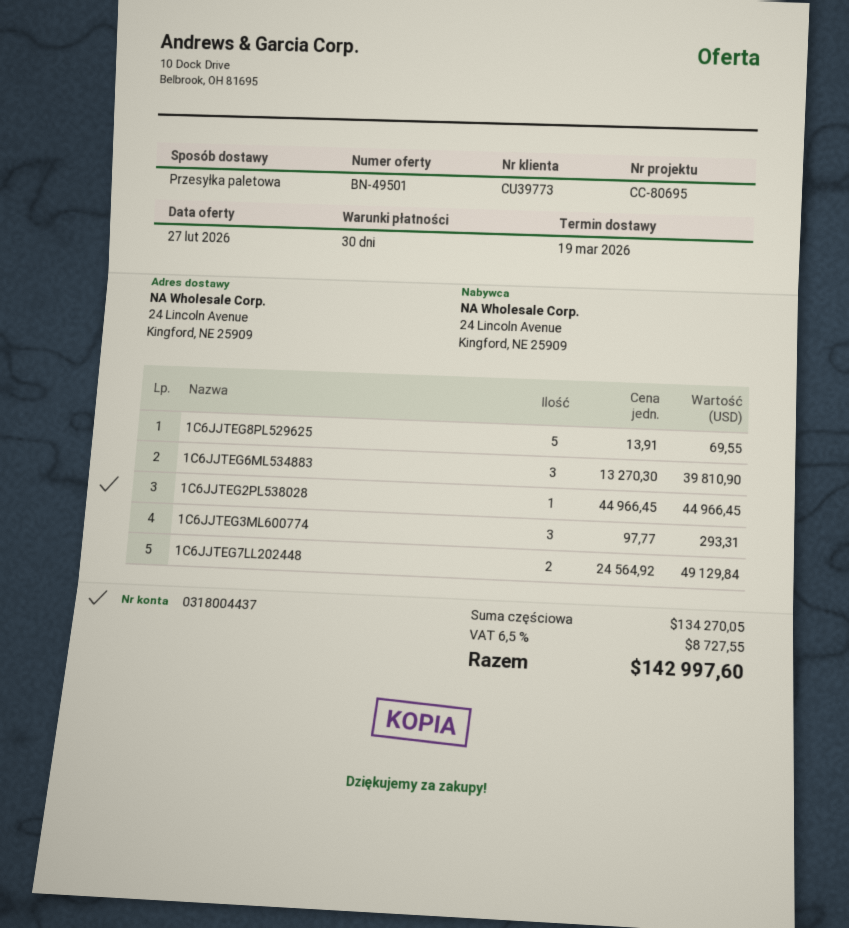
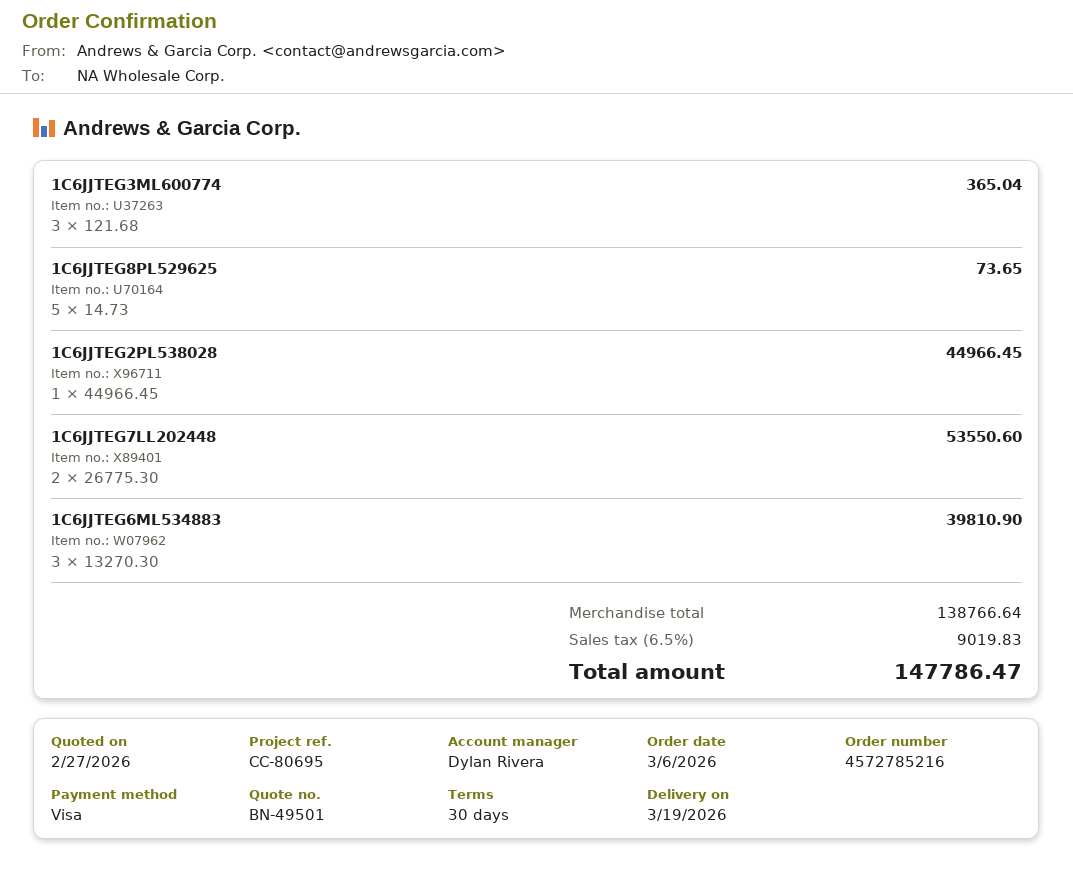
1C6JJTEG8PL529625: 5 x 13.91 = 69.55 -> 5 x 14.73 = 73.65
1C6JJTEG3ML600774: 3 x 97.77 = 293.31 -> 3 x 121.68 = 365.04
1C6JJTEG7LL202448: 2 x 24564.92 = 49129.84 -> 2 x 26775.30 = 53550.60
subtotal: 134270.05 -> 138766.64
tax: 6.5% = 8727.55 -> 6.5% = 9019.83
total: 142997.60 -> 147786.47

